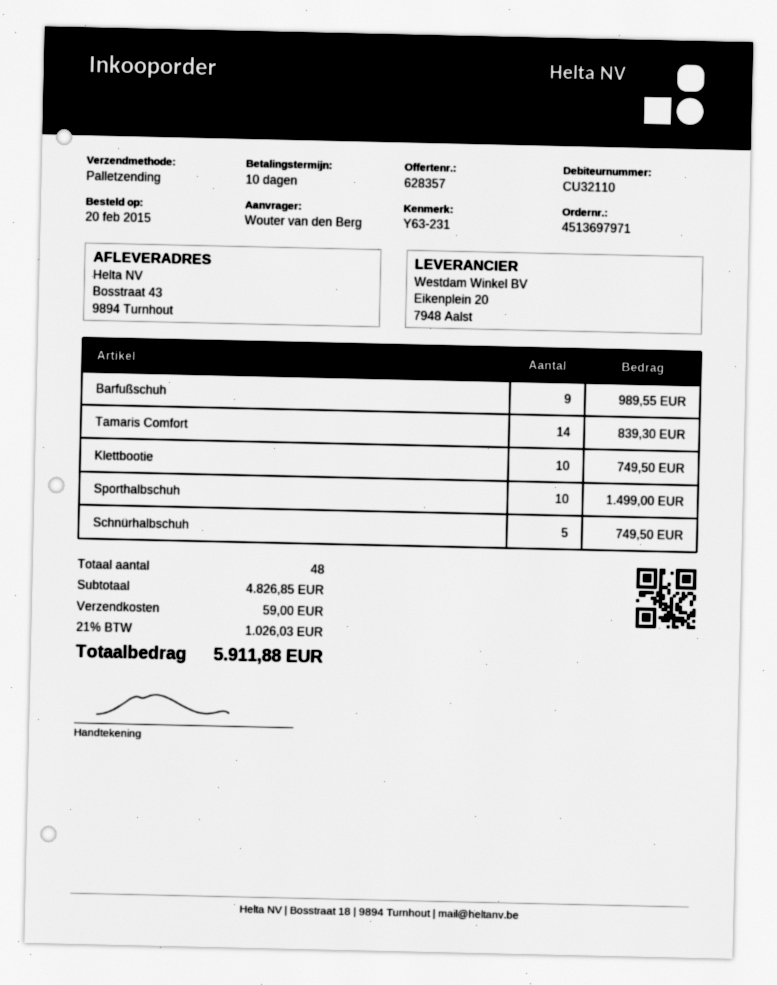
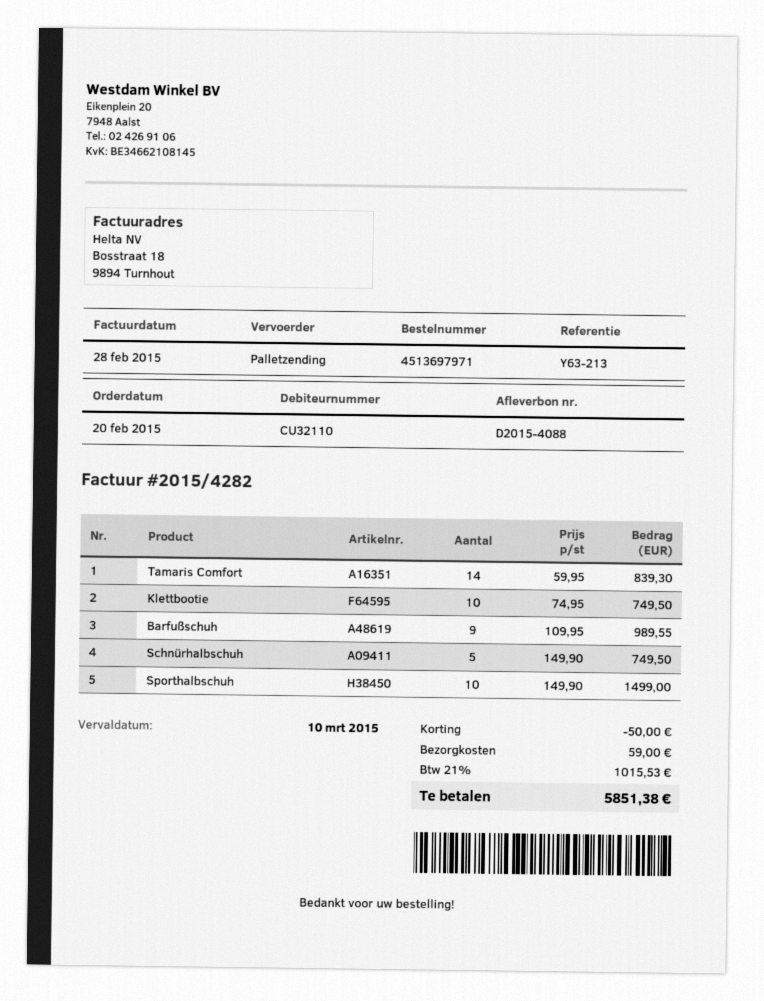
reference: Y63-231 -> Y63-213
discount: none -> 50.00
tax: 21% = 1026.03 -> 21% = 1015.53
total: 5911.88 -> 5851.38

